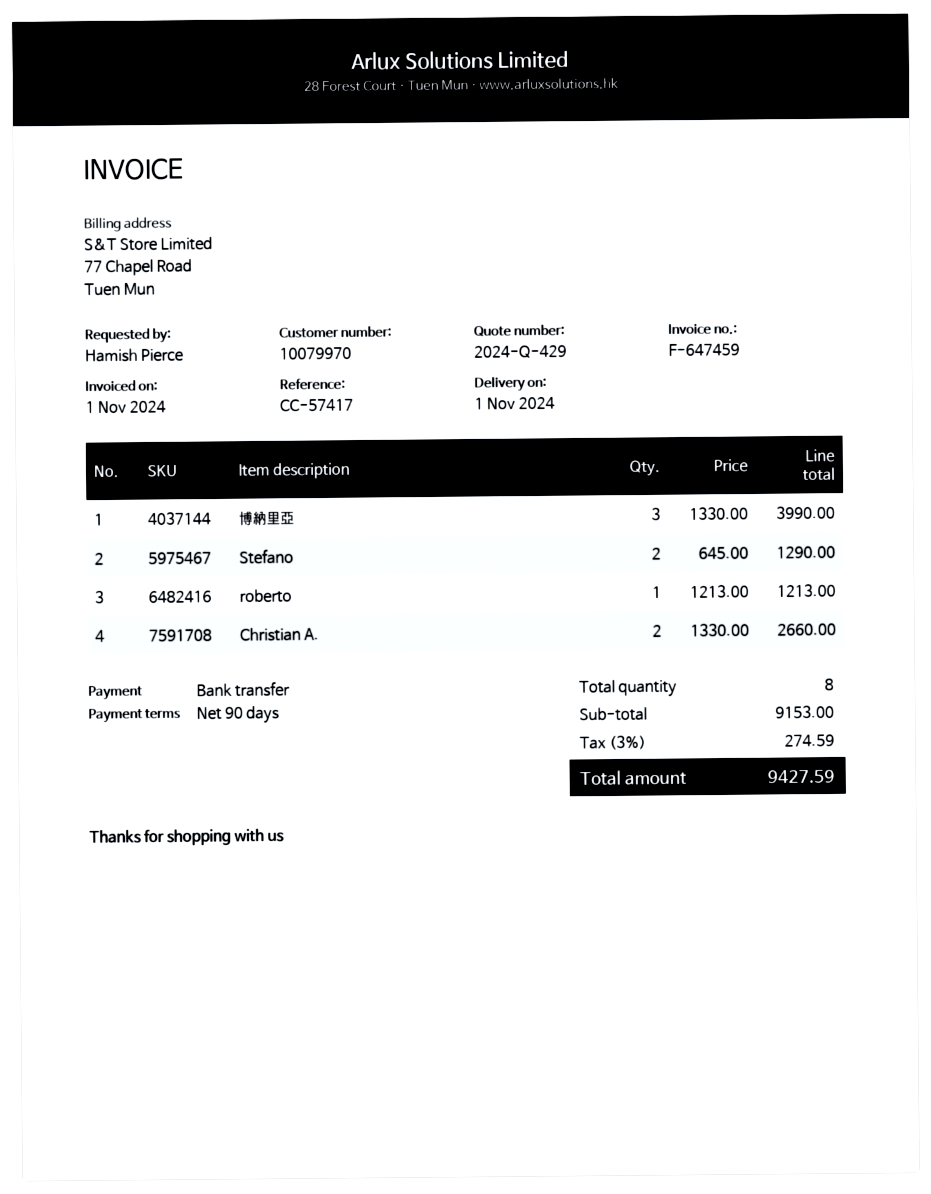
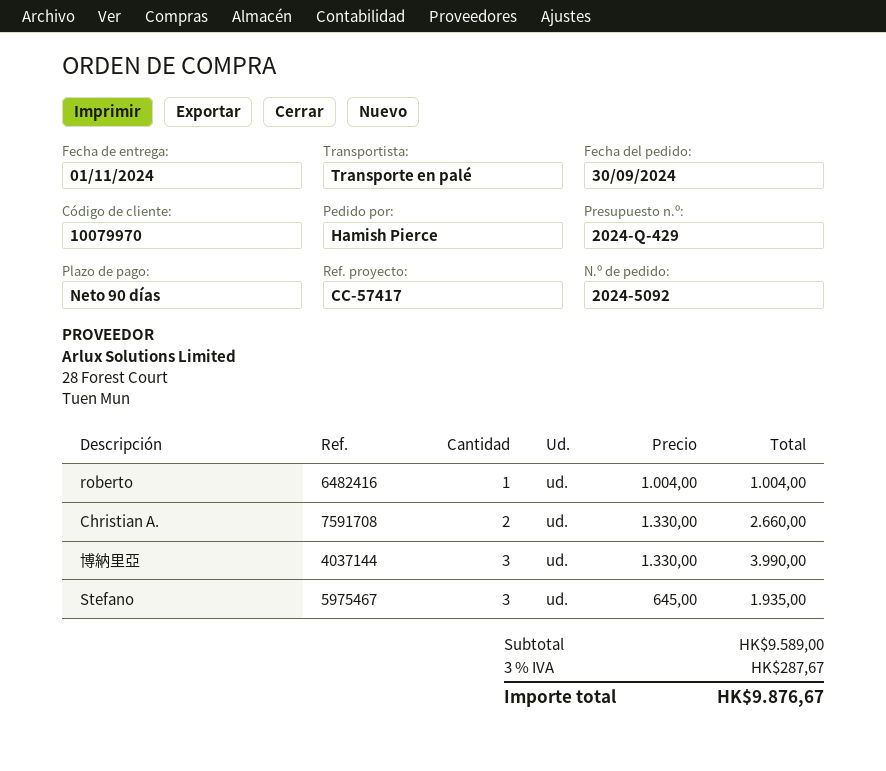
Stefano: 2 x 645.00 = 1290.00 -> 3 x 645.00 = 1935.00
roberto: 1 x 1213.00 = 1213.00 -> 1 x 1004.00 = 1004.00
subtotal: 9153.00 -> 9589.00
tax: 3% = 274.59 -> 3% = 287.67
total: 9427.59 -> 9876.67

